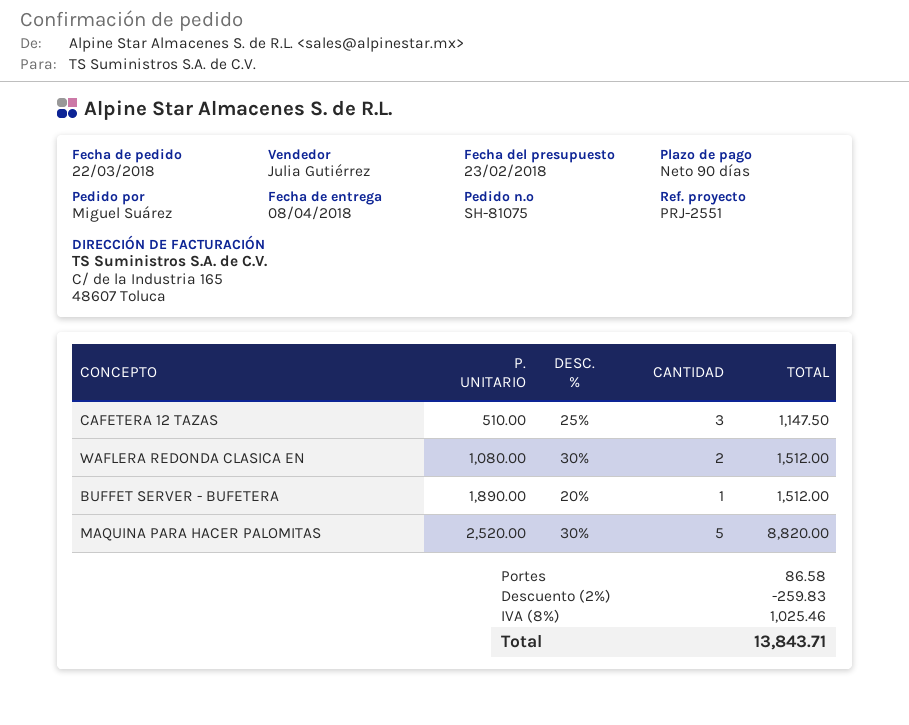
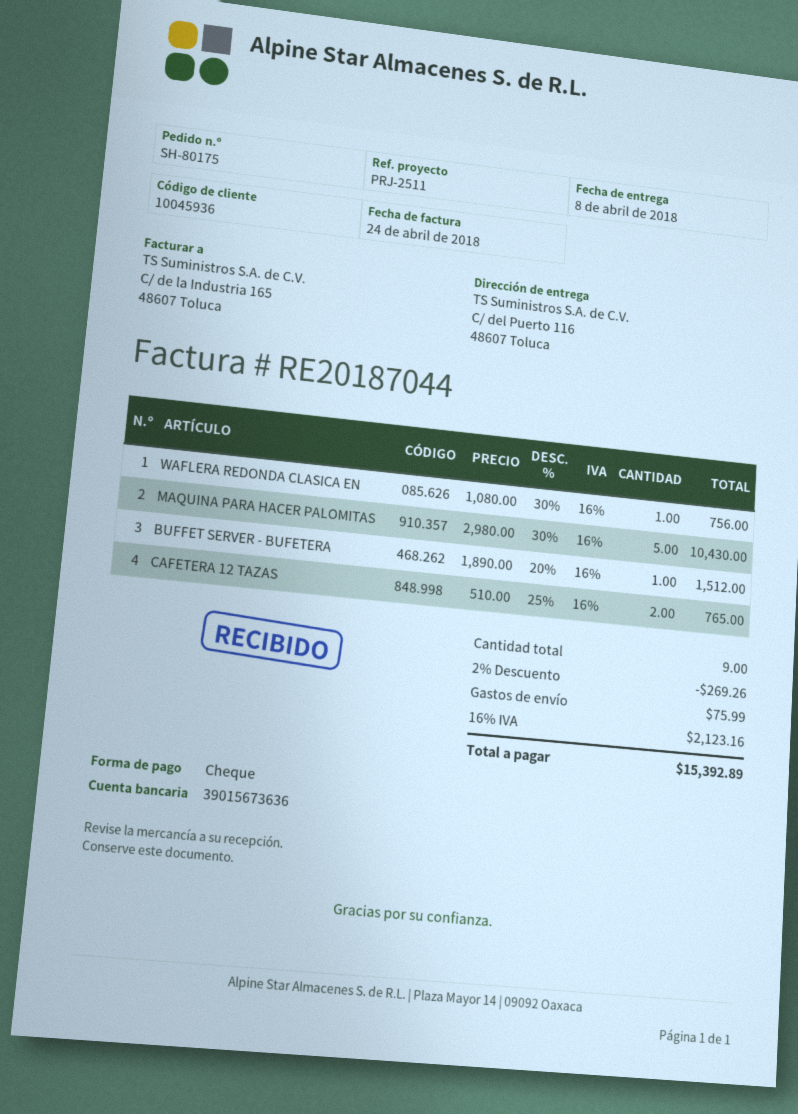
order number: SH-81075 -> SH-80175
reference: PRJ-2551 -> PRJ-2511
CAFETERA 12 TAZAS: 3 x 510.00 - 25% = 1147.50 -> 2 x 510.00 - 25% = 765.00
WAFLERA REDONDA CLASICA EN: 2 x 1080.00 - 30% = 1512.00 -> 1 x 1080.00 - 30% = 756.00
MAQUINA PARA HACER PALOMITAS: 5 x 2520.00 - 30% = 8820.00 -> 5 x 2980.00 - 30% = 10430.00
discount: 2% = 259.83 -> 2% = 269.26
shipping: 86.58 -> 75.99
tax: 8% = 1025.46 -> 16% = 2123.16
total: 13843.71 -> 15392.89

